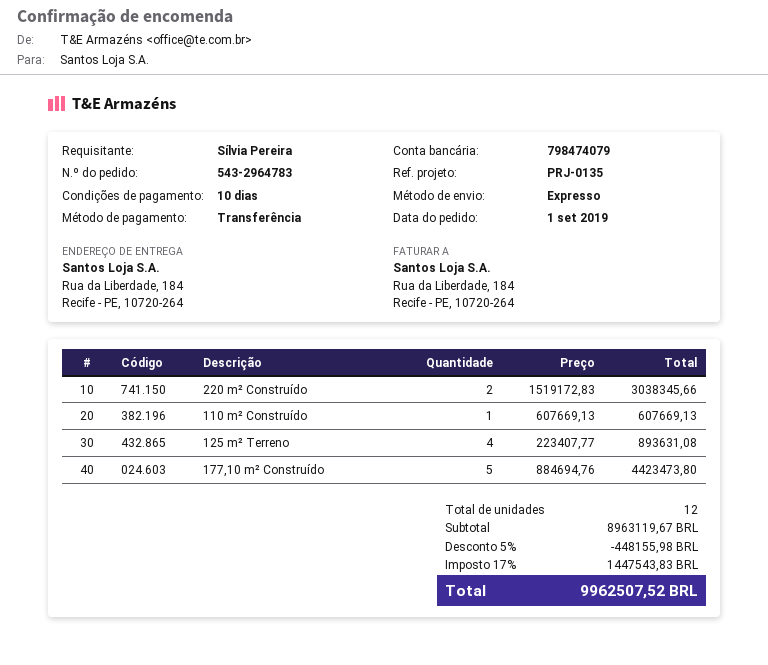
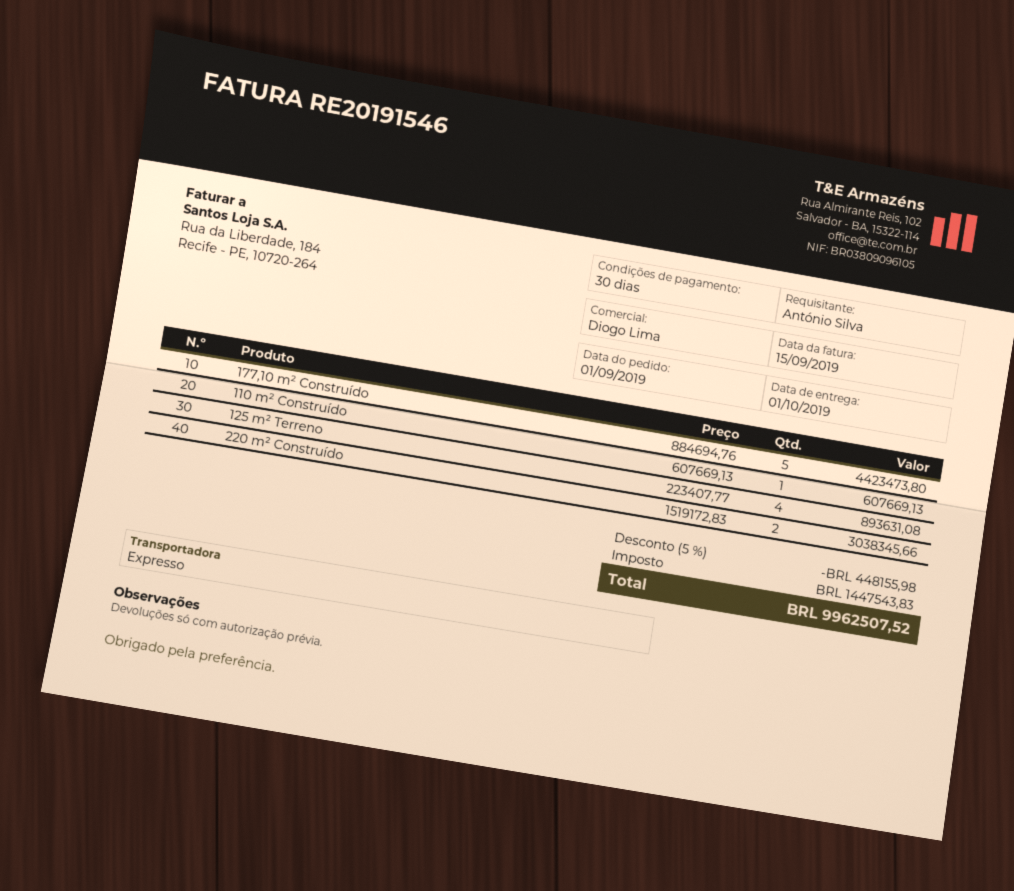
payment terms: 10 days -> 30 days
ordered by: Sílvia Pereira -> António Silva

